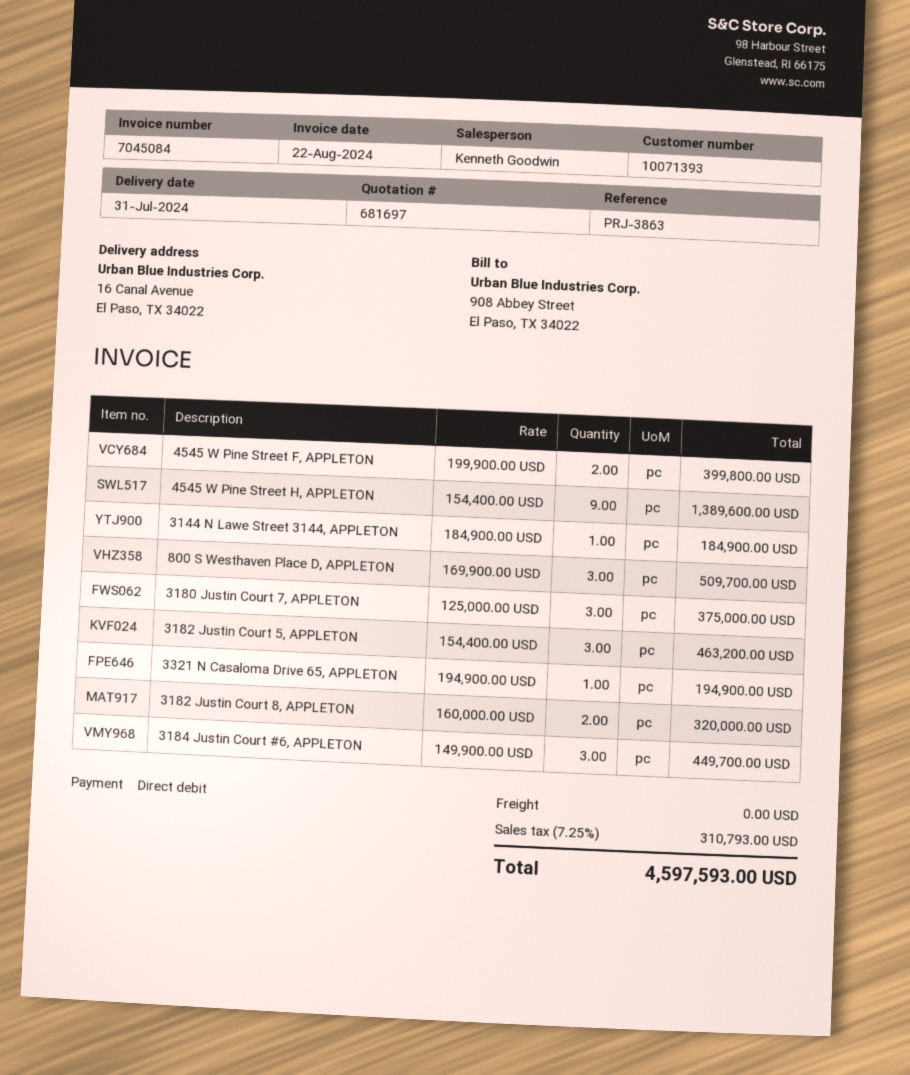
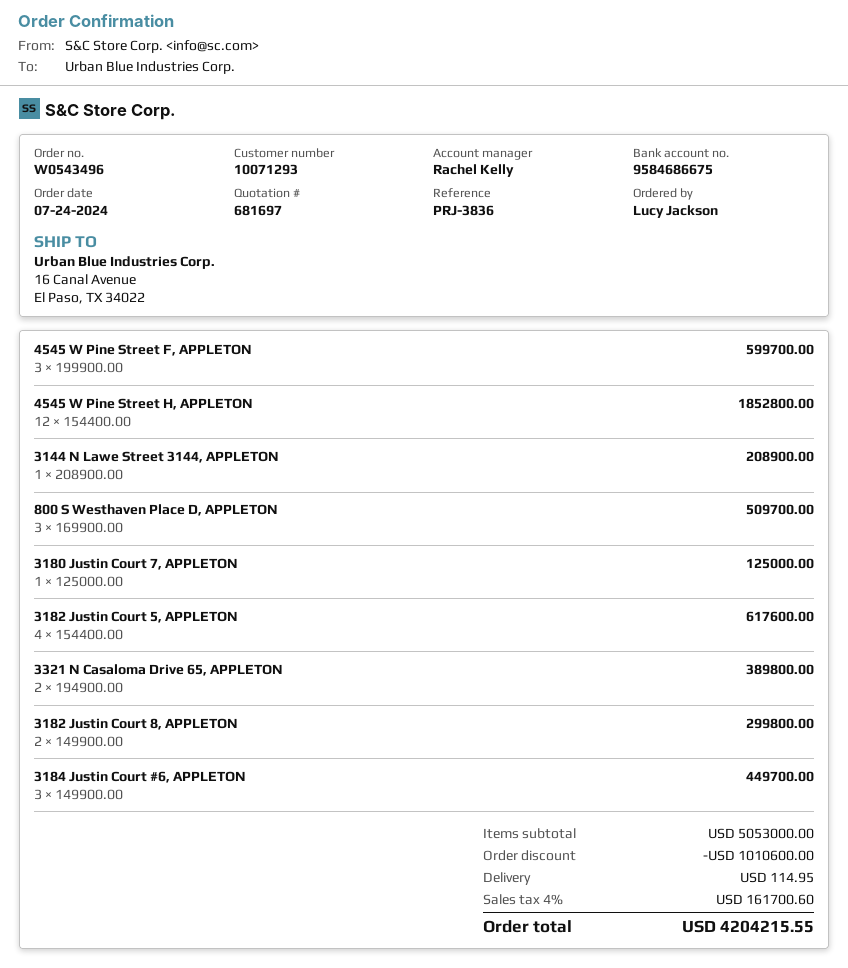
customer number: 10071393 -> 10071293
reference: PRJ-3863 -> PRJ-3836
sales rep: Kenneth Goodwin -> Rachel Kelly
4545 W Pine Street F, APPLETON: 2 x 199900.00 = 399800.00 -> 3 x 199900.00 = 599700.00
4545 W Pine Street H, APPLETON: 9 x 154400.00 = 1389600.00 -> 12 x 154400.00 = 1852800.00
3144 N Lawe Street 3144, APPLETON: 1 x 184900.00 = 184900.00 -> 1 x 208900.00 = 208900.00
3180 Justin Court 7, APPLETON: 3 x 125000.00 = 375000.00 -> 1 x 125000.00 = 125000.00
3182 Justin Court 5, APPLETON: 3 x 154400.00 = 463200.00 -> 4 x 154400.00 = 617600.00
3321 N Casaloma Drive 65, APPLETON: 1 x 194900.00 = 194900.00 -> 2 x 194900.00 = 389800.00
3182 Justin Court 8, APPLETON: 2 x 160000.00 = 320000.00 -> 2 x 149900.00 = 299800.00
discount: none -> 1010600.00
shipping: 0.00 -> 114.95
tax: 7.25% = 310793.00 -> 4% = 161700.60
total: 4597593.00 -> 4204215.55

